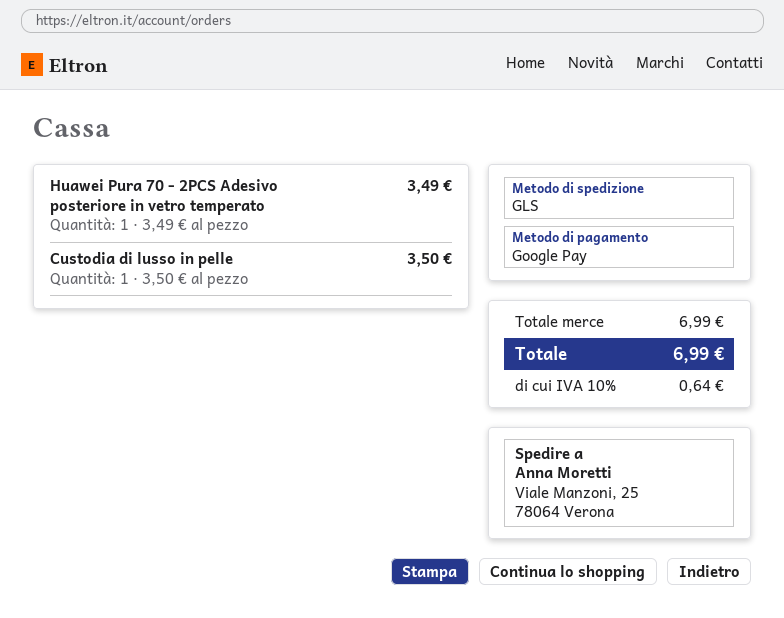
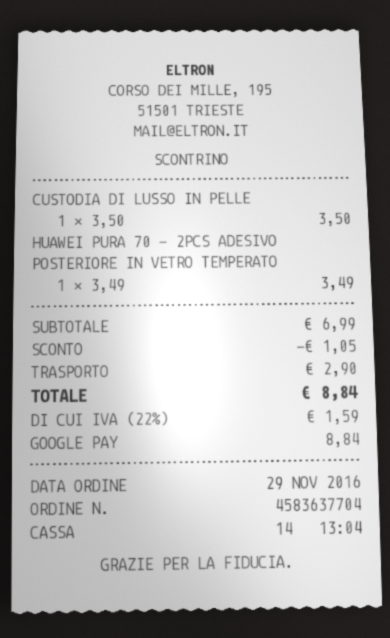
discount: none -> 1.05
shipping: none -> 2.90
tax: 10% = 0.64 -> 22% = 1.59
total: 6.99 -> 8.84

